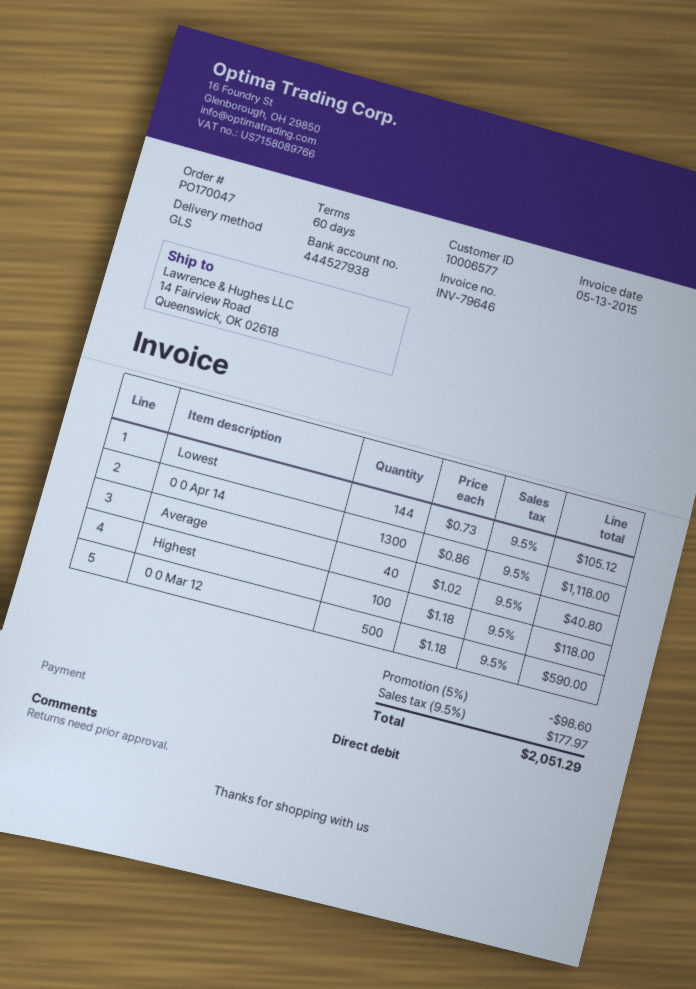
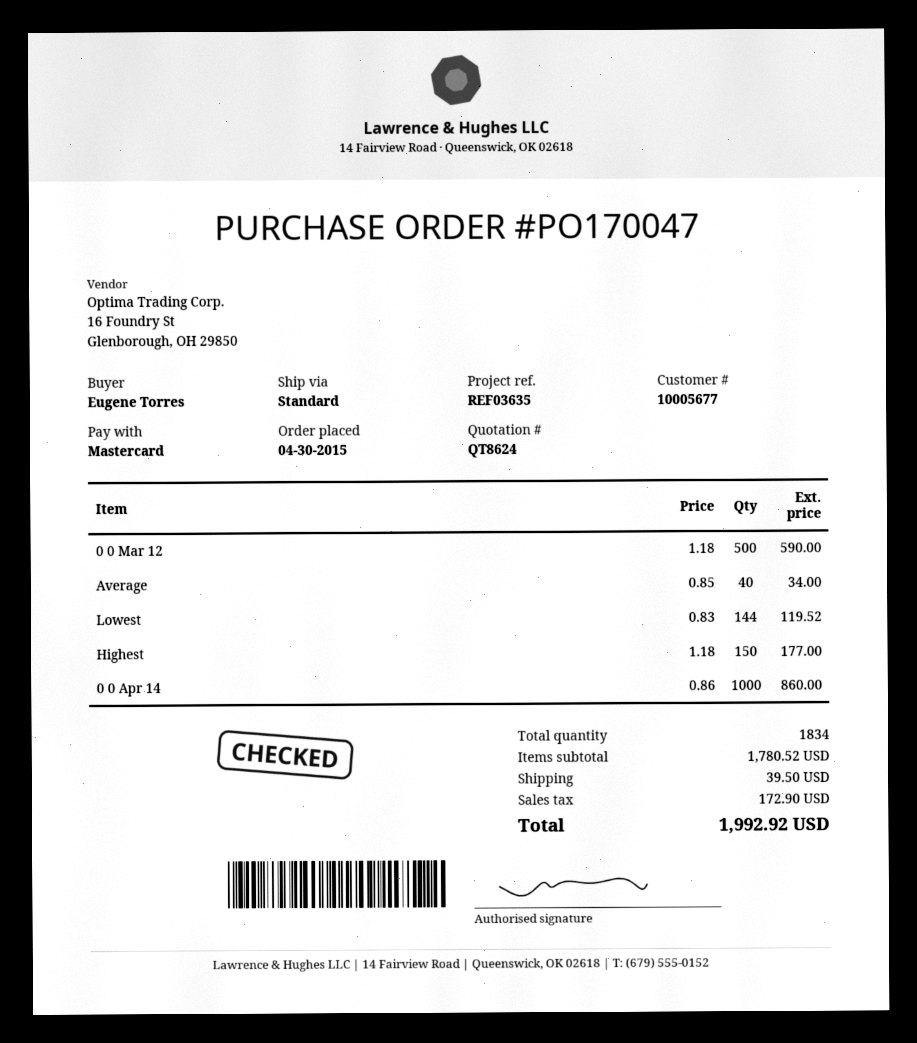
customer number: 10006577 -> 10005677
payment method: direct debit -> Mastercard
shipping method: GLS -> standard
Lowest: 144 x 0.73 = 105.12 -> 144 x 0.83 = 119.52
0 0 Apr 14: 1300 x 0.86 = 1118.00 -> 1000 x 0.86 = 860.00
Average: 40 x 1.02 = 40.80 -> 40 x 0.85 = 34.00
Highest: 100 x 1.18 = 118.00 -> 150 x 1.18 = 177.00
discount: 5% = 98.60 -> none
shipping: none -> 39.50
tax: 177.97 -> 172.90
total: 2051.29 -> 1992.92

